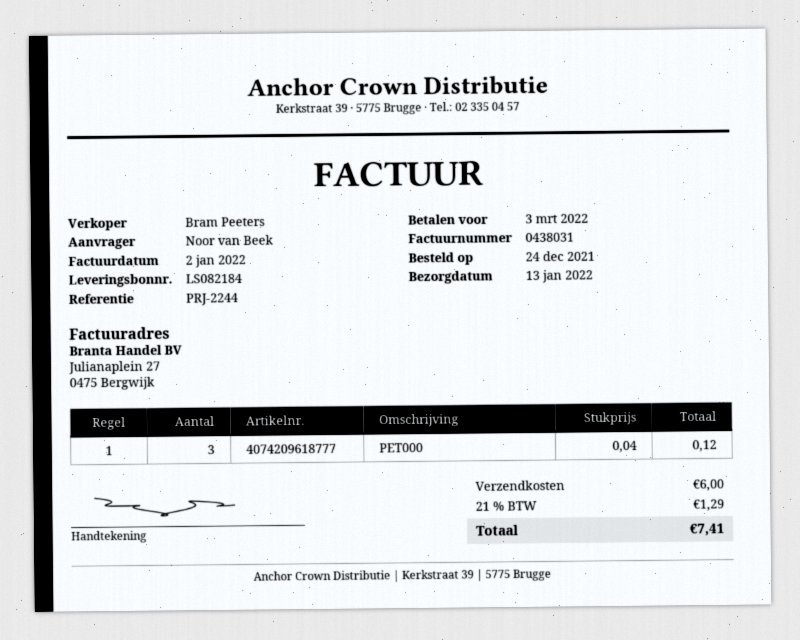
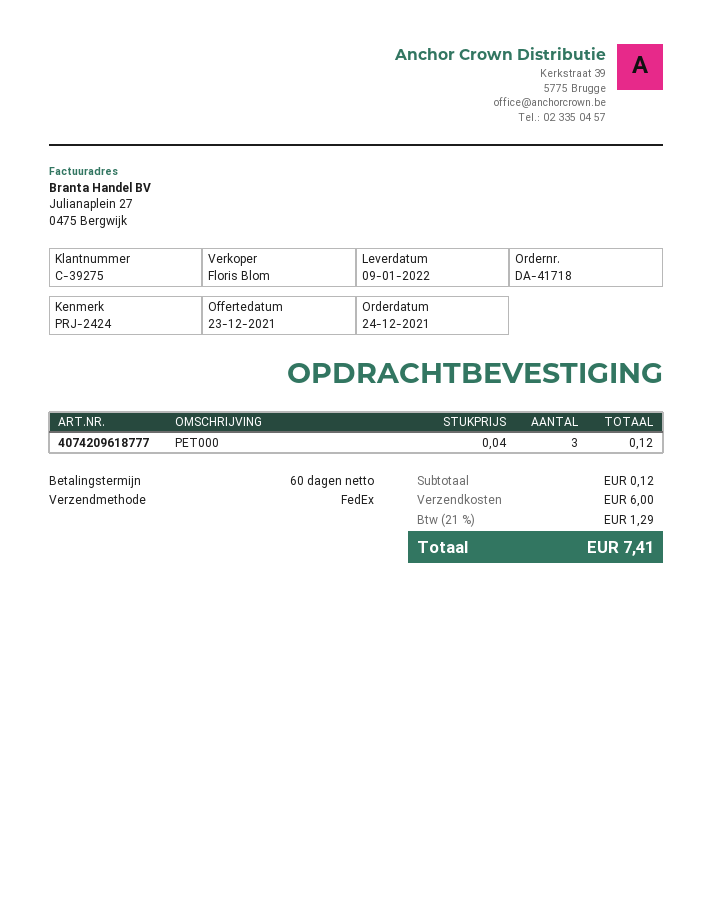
delivery date: 2022-01-13 -> 2022-01-09
reference: PRJ-2244 -> PRJ-2424
sales rep: Bram Peeters -> Floris Blom

